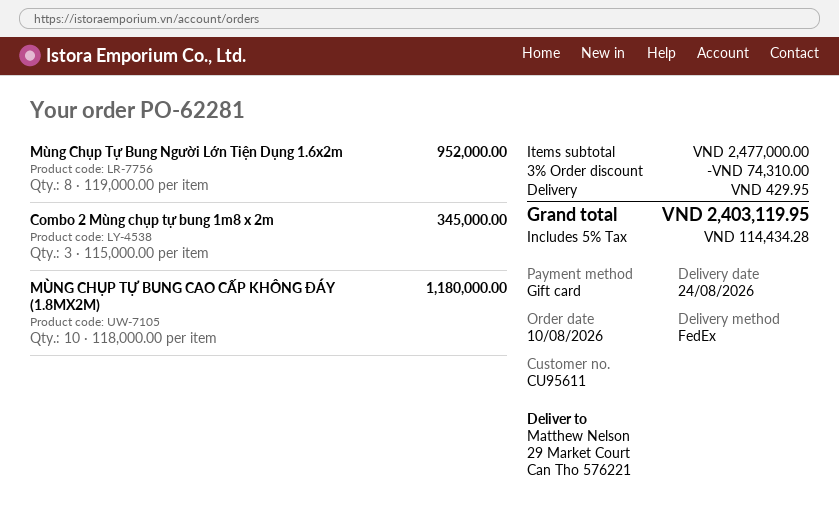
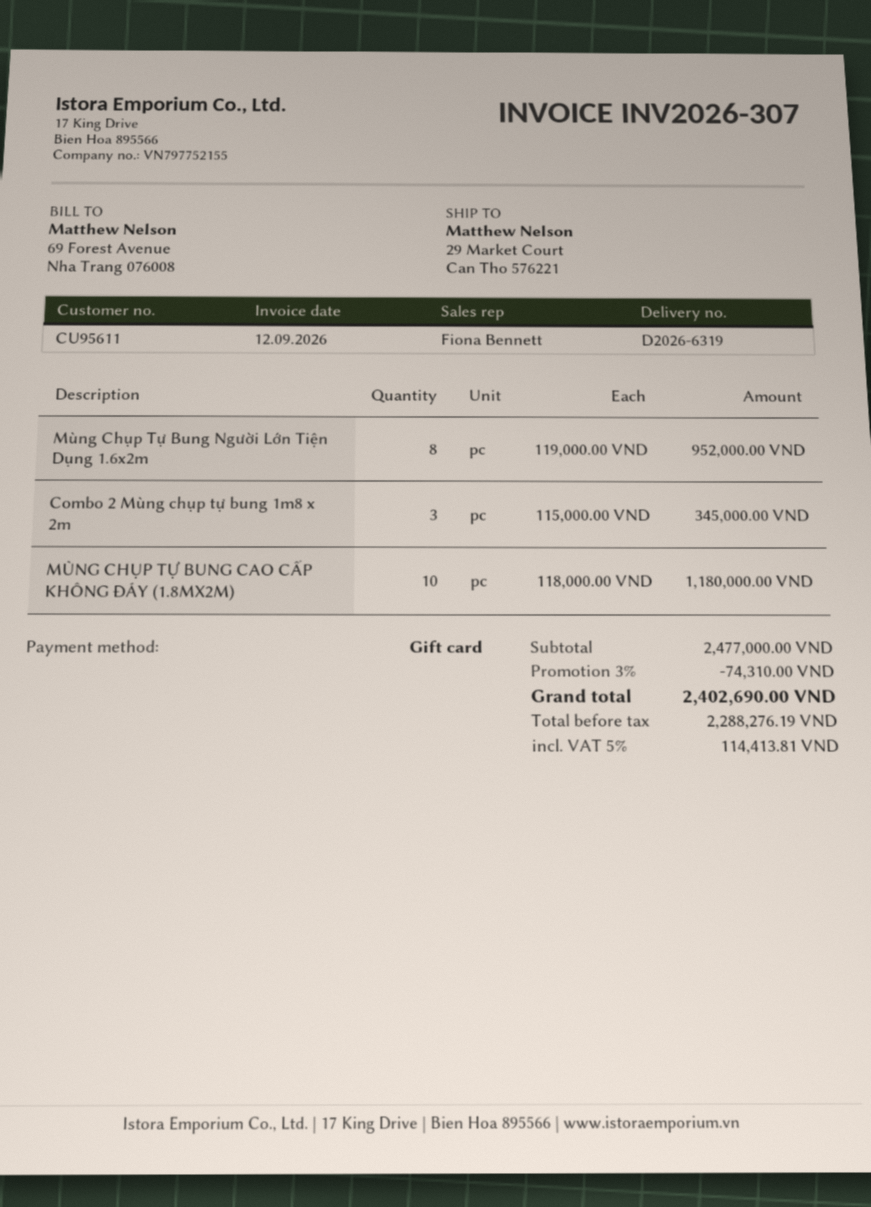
shipping: 429.95 -> none
tax: 5% = 114434.28 -> 5% = 114413.81
total: 2403119.95 -> 2402690.00

